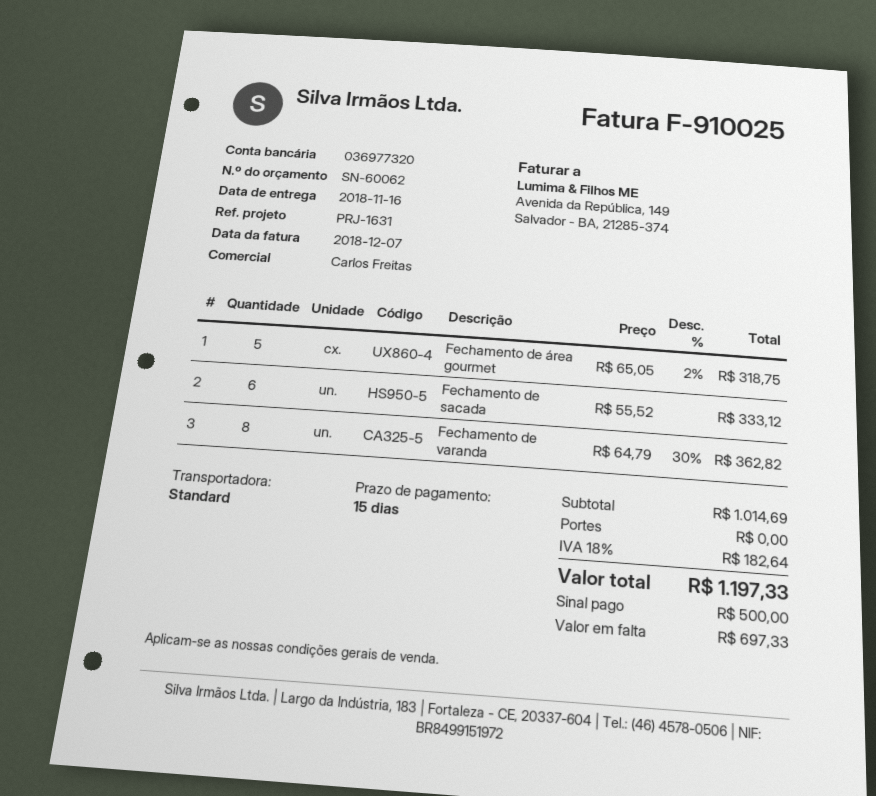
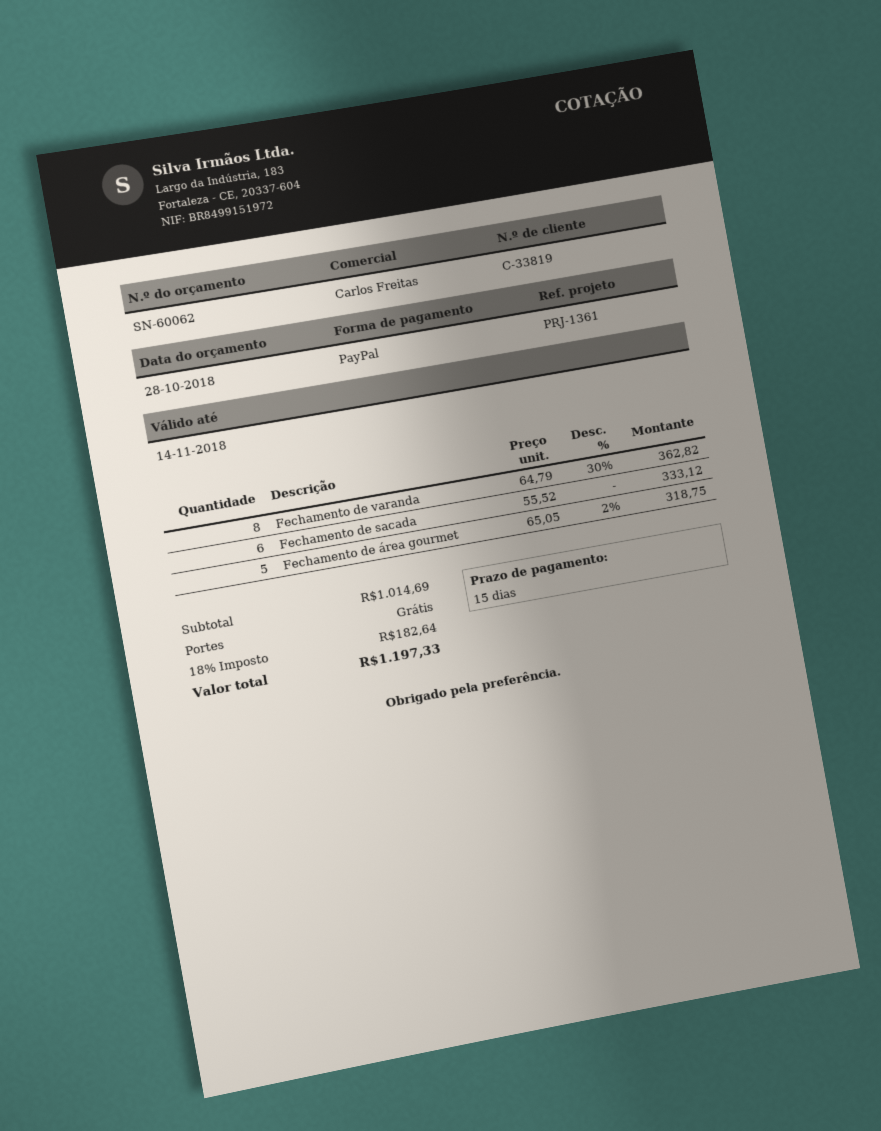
reference: PRJ-1631 -> PRJ-1361

